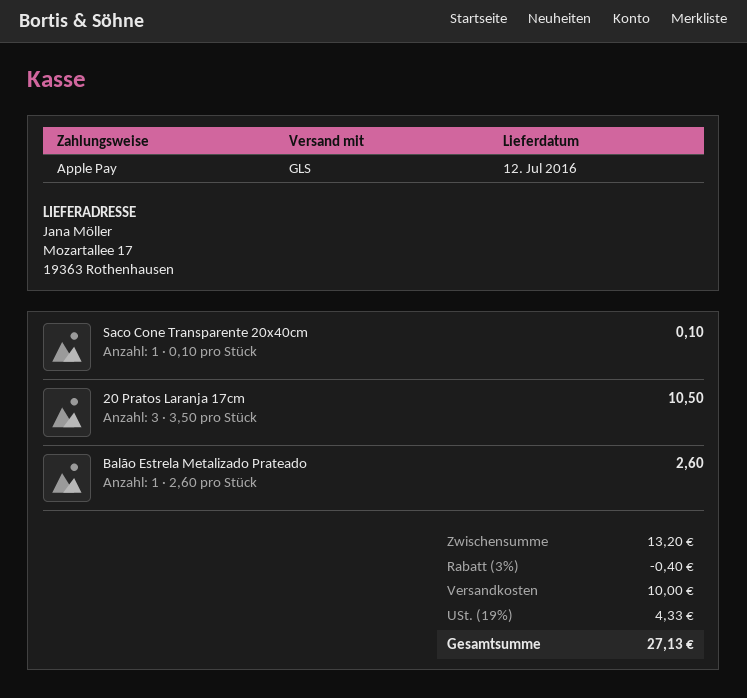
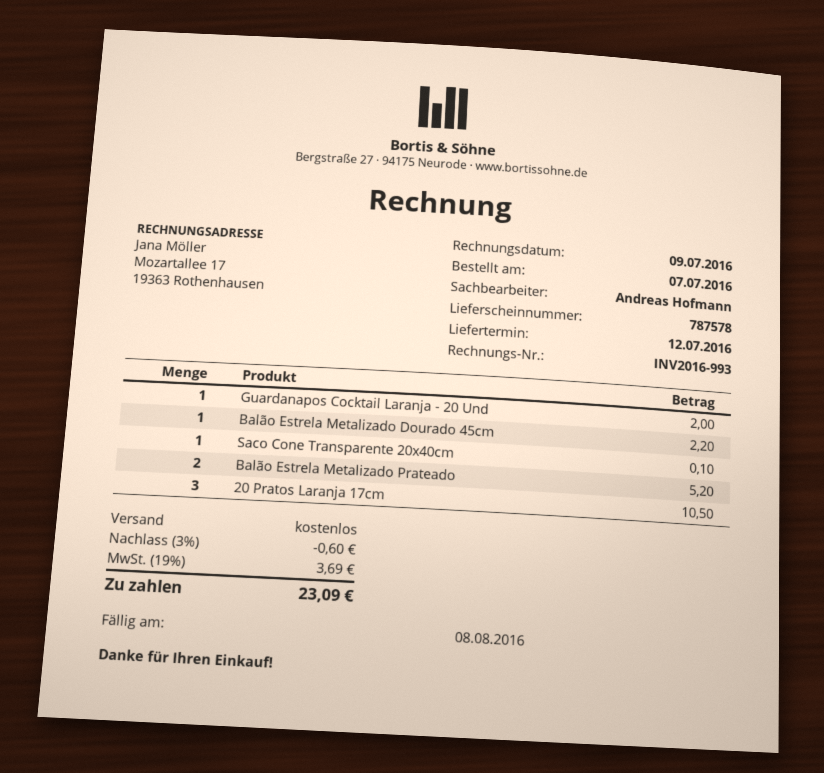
Balão Estrela Metalizado Prateado: 1 for 2.60 -> 2 for 5.20
Guardanapos Cocktail Laranja - 20 Und: none -> 1 for 2.00
Balão Estrela Metalizado Dourado 45cm: none -> 1 for 2.20
discount: 3% = 0.40 -> 3% = 0.60
shipping: 10.00 -> 0.00
tax: 19% = 4.33 -> 19% = 3.69
total: 27.13 -> 23.09

